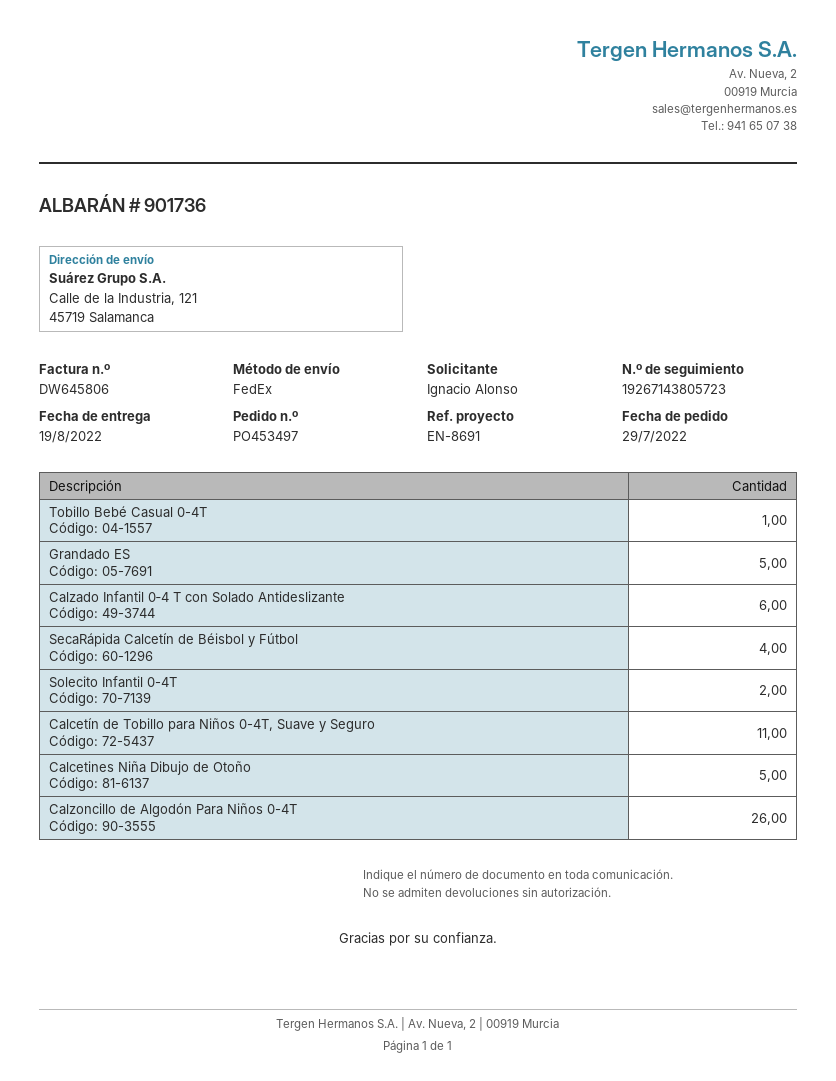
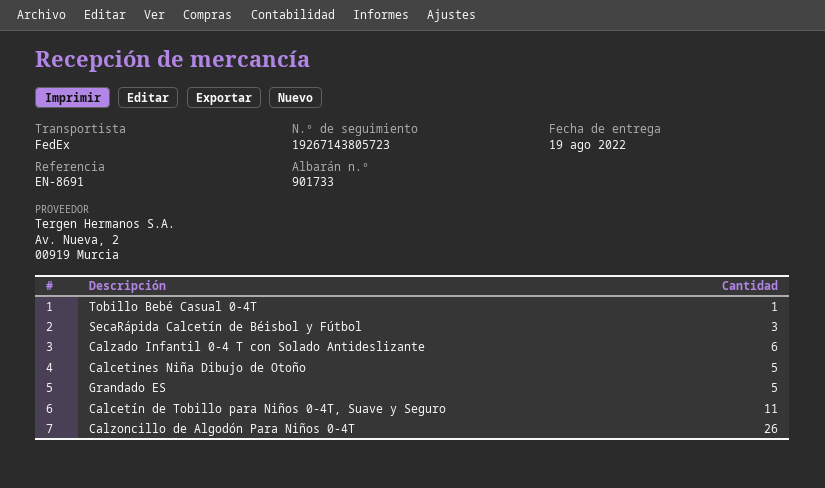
delivery note number: 901736 -> 901733
SecaRápida Calcetín de Béisbol y Fútbol: 4 -> 3
Solecito Infantil 0-4T: 2 -> none

